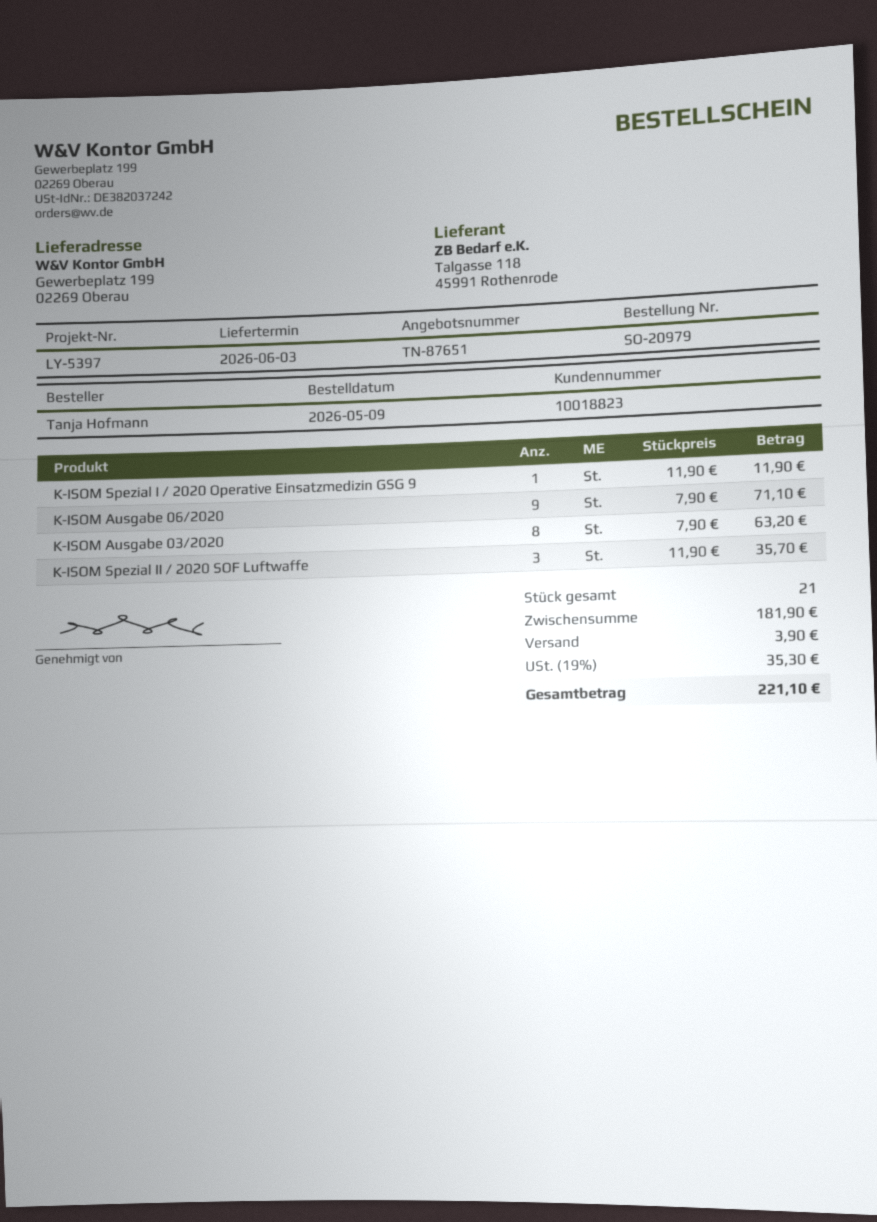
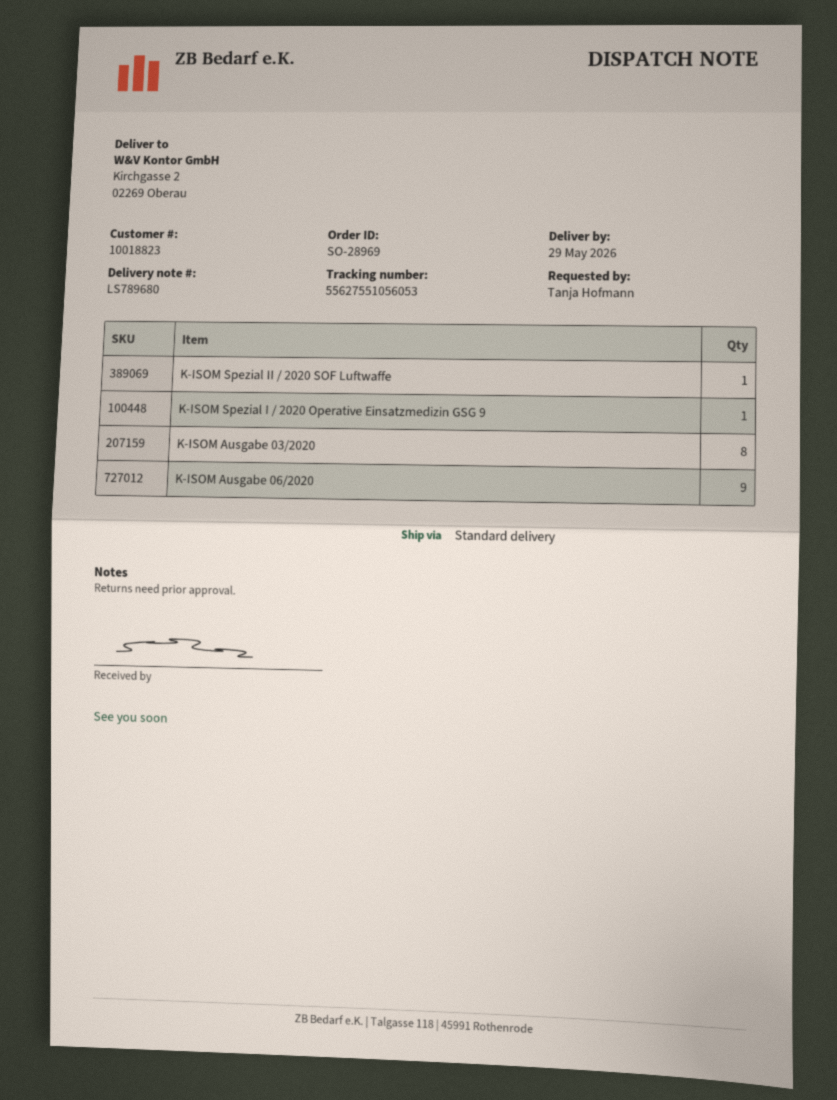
order number: SO-20979 -> SO-28969
delivery date: 2026-06-03 -> 2026-05-29
ship to: Gewerbeplatz 199, 02269 Oberau -> Kirchgasse 2, 02269 Oberau
K-ISOM Spezial II / 2020 SOF Luftwaffe: 3 -> 1

